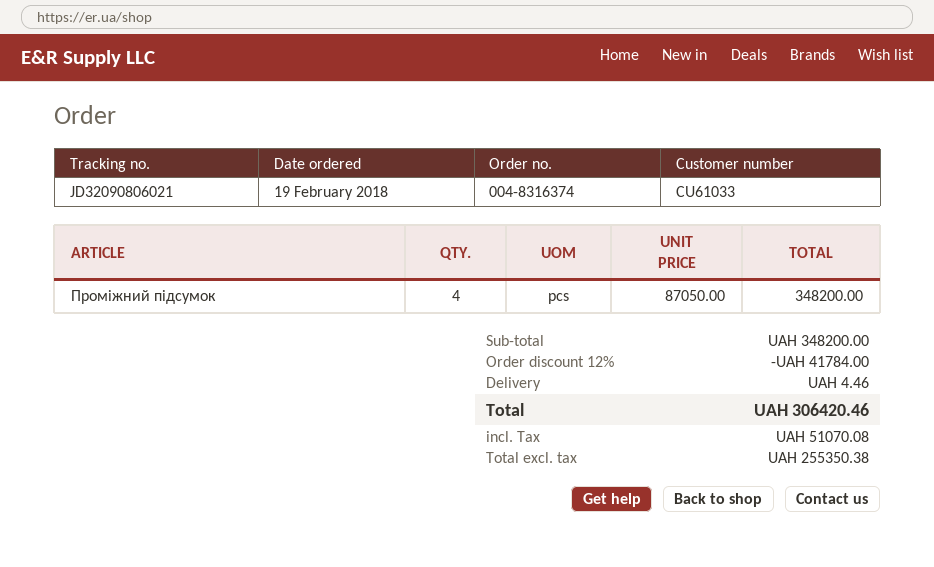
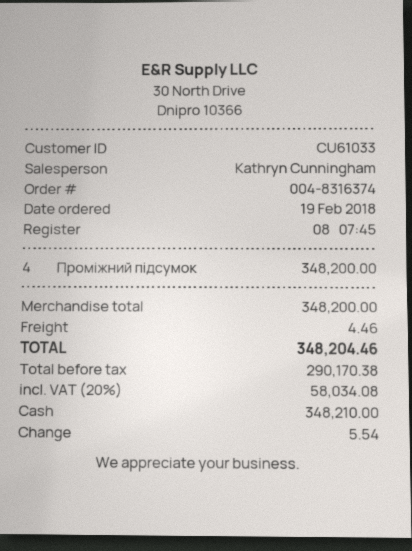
discount: 12% = 41784.00 -> none
net: 255350.38 -> 290170.38
tax: 51070.08 -> 58034.08
total: 306420.46 -> 348204.46

